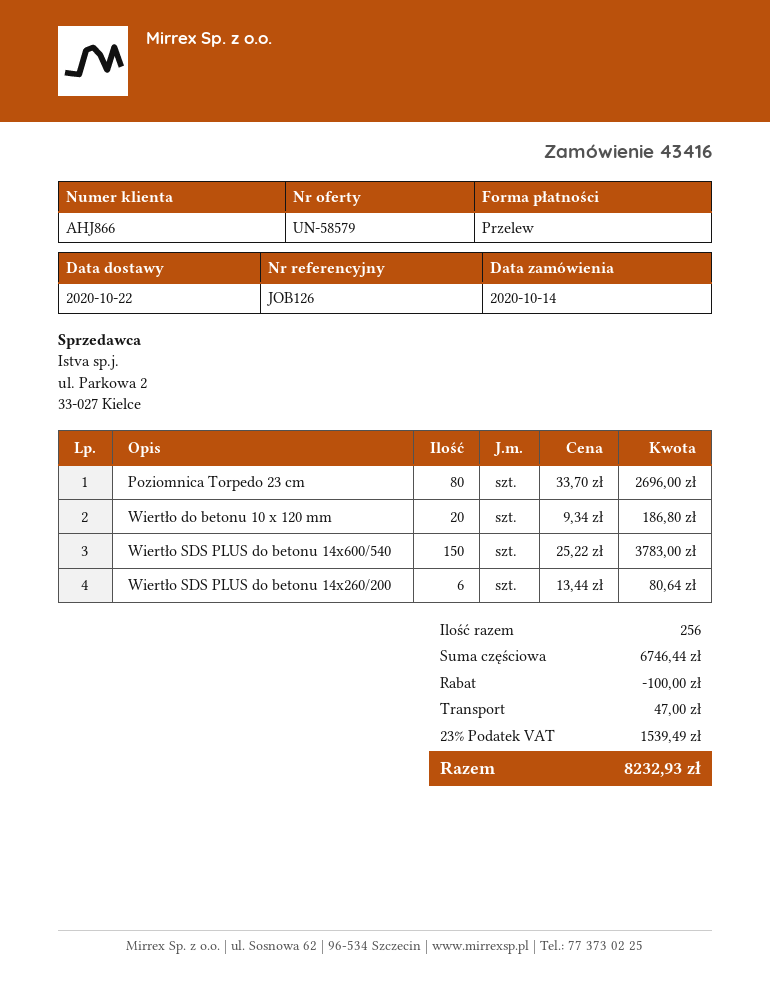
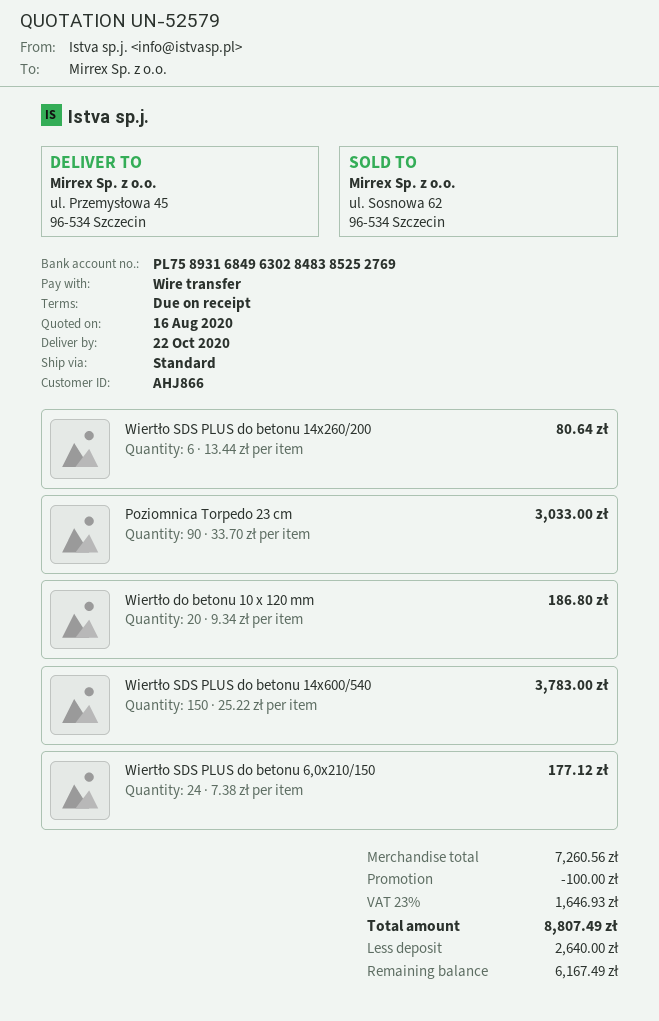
quote number: UN-58579 -> UN-52579
Poziomnica Torpedo 23 cm: 80 x 33.70 = 2696.00 -> 90 x 33.70 = 3033.00
Wiertło SDS PLUS do betonu 6,0x210/150: none -> 24 x 7.38 = 177.12
subtotal: 6746.44 -> 7260.56
shipping: 47.00 -> none
tax: 23% = 1539.49 -> 23% = 1646.93
total: 8232.93 -> 8807.49

